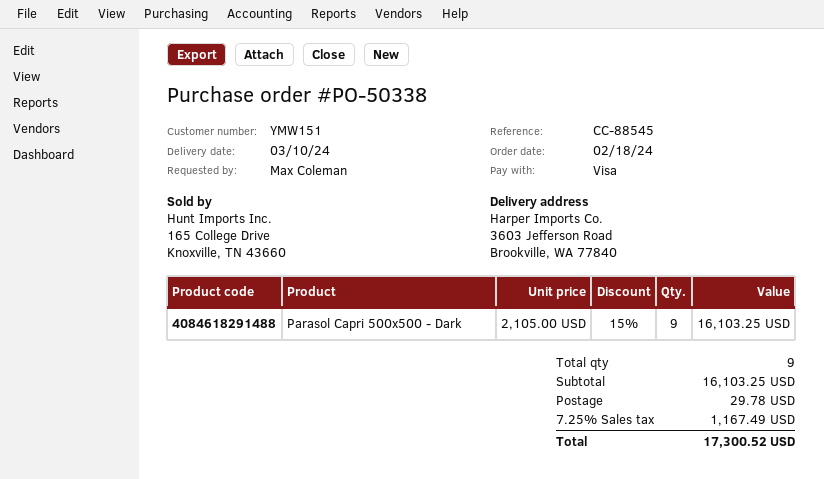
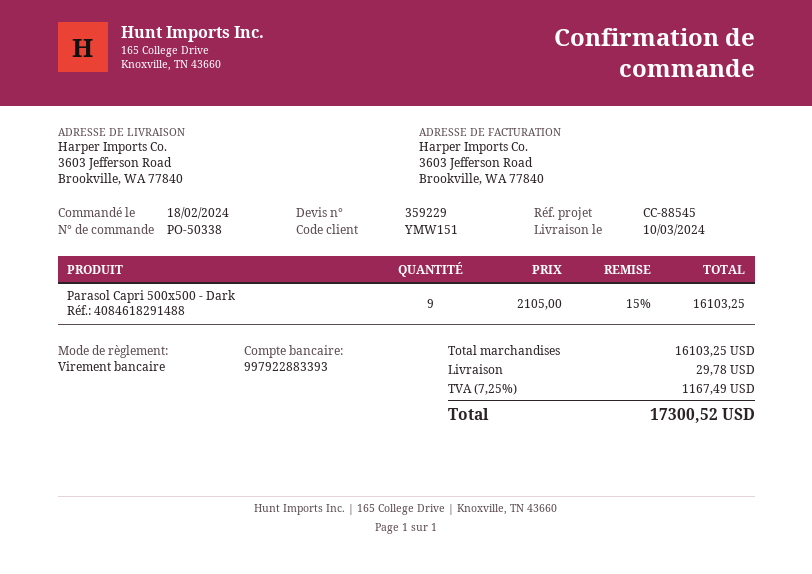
payment method: Visa -> bank transfer

